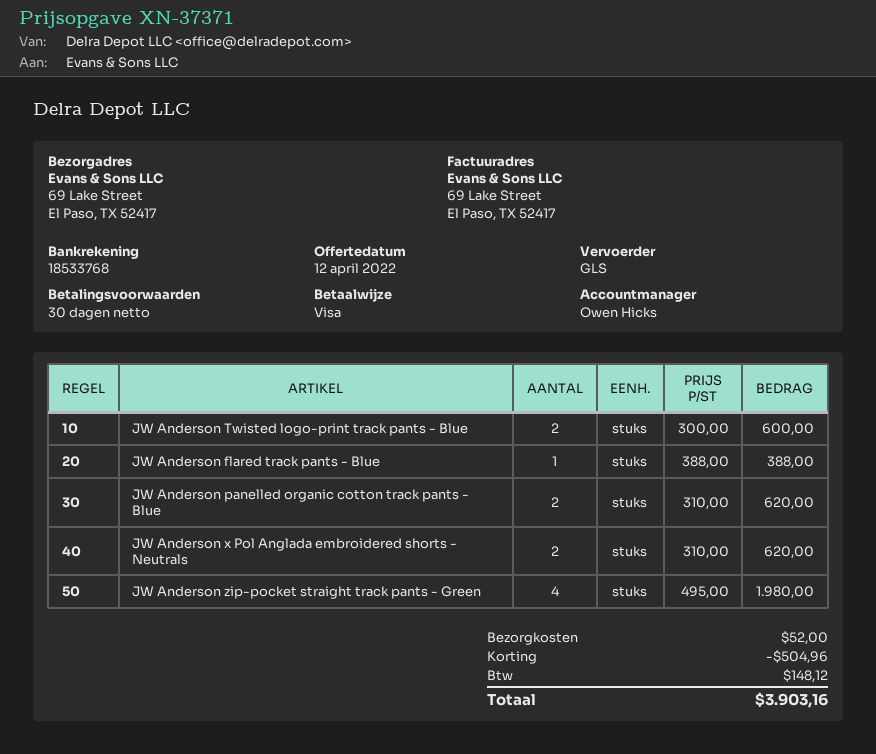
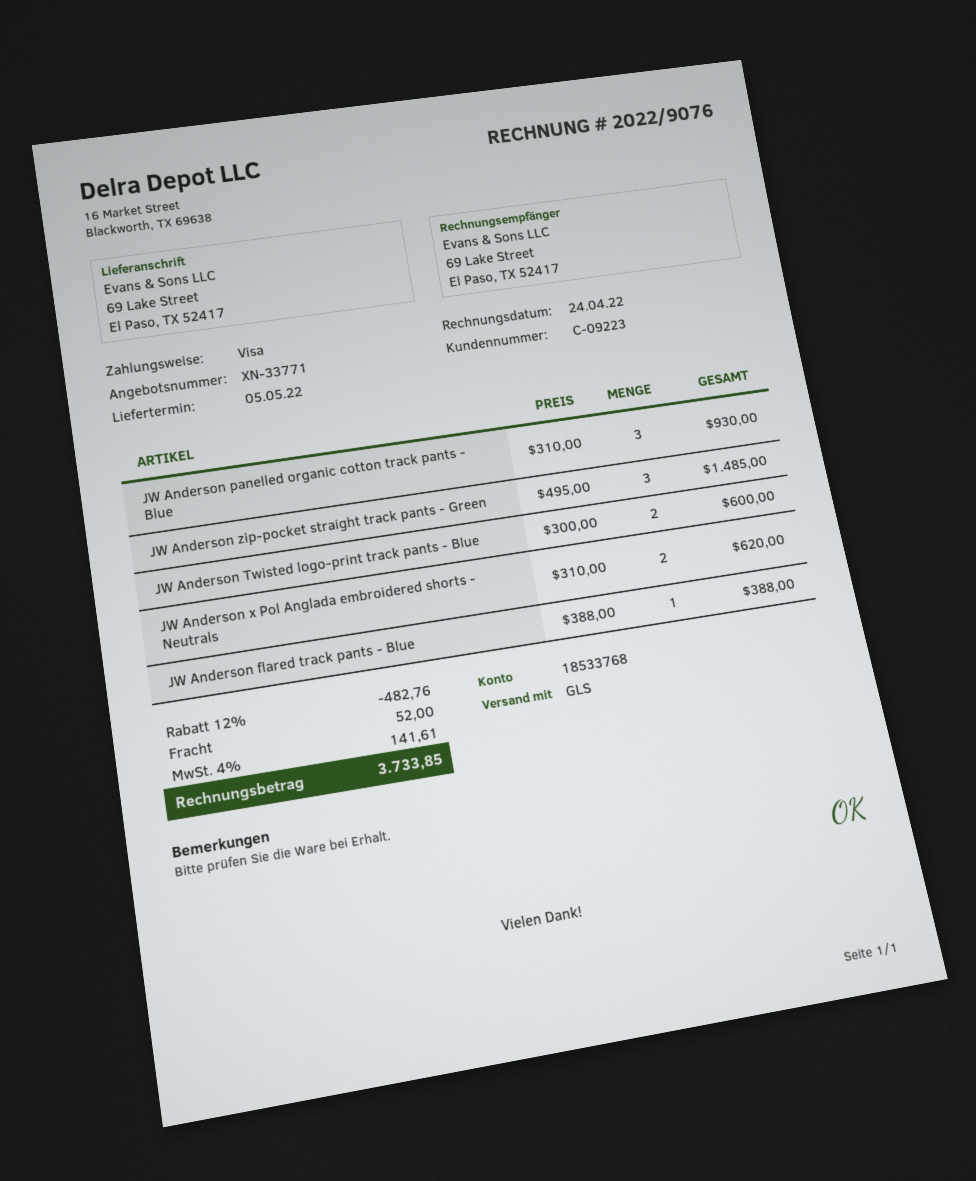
quote number: XN-37371 -> XN-33771
JW Anderson panelled organic cotton track pants - Blue: 2 x 310.00 = 620.00 -> 3 x 310.00 = 930.00
JW Anderson zip-pocket straight track pants - Green: 4 x 495.00 = 1980.00 -> 3 x 495.00 = 1485.00
discount: 504.96 -> 482.76
tax: 148.12 -> 141.61
total: 3903.16 -> 3733.85

